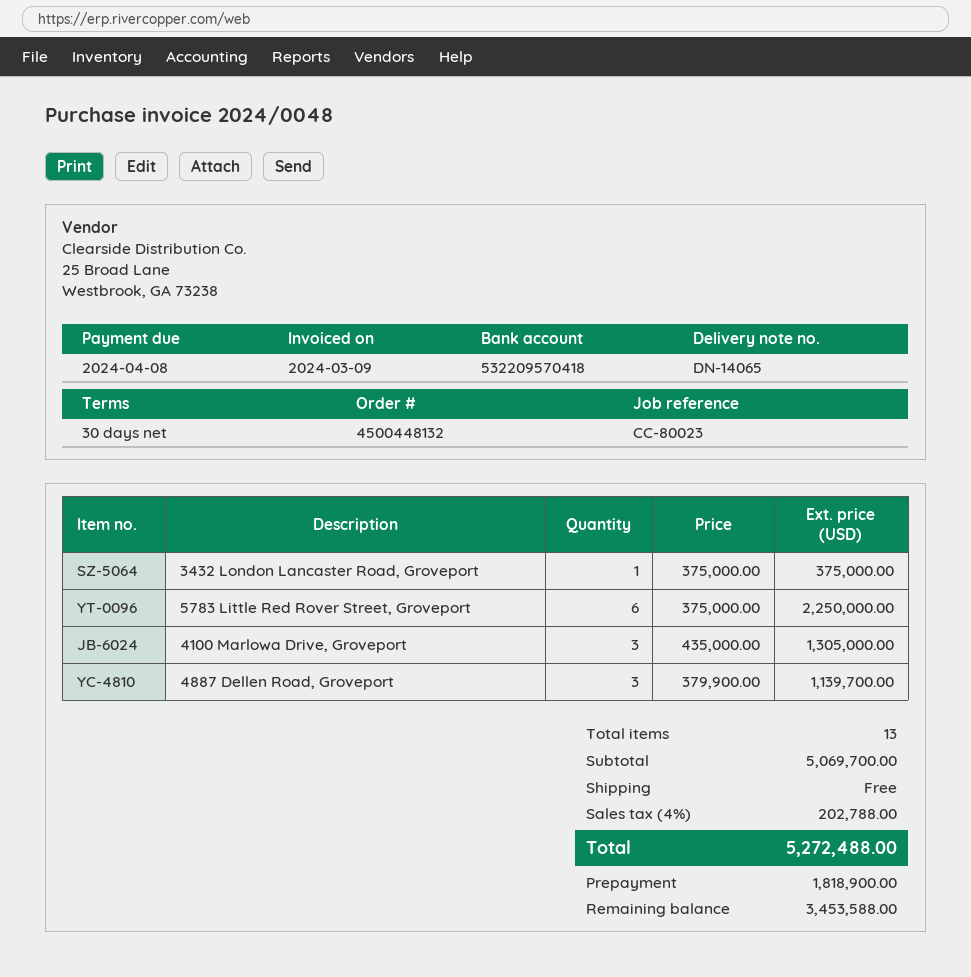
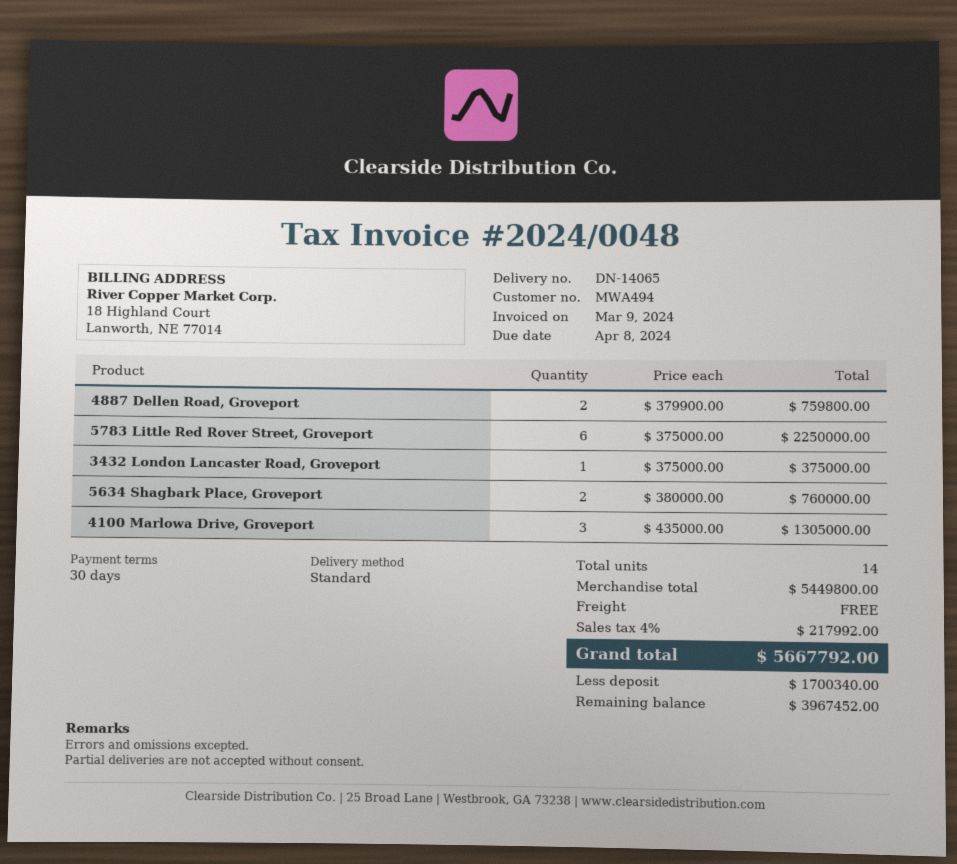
4887 Dellen Road, Groveport: 3 x 379900.00 = 1139700.00 -> 2 x 379900.00 = 759800.00
5634 Shagbark Place, Groveport: none -> 2 x 380000.00 = 760000.00
total quantity: 13 -> 14
subtotal: 5069700.00 -> 5449800.00
tax: 4% = 202788.00 -> 4% = 217992.00
total: 5272488.00 -> 5667792.00
deposit: 1818900.00 -> 1700340.00
balance: 3453588.00 -> 3967452.00

